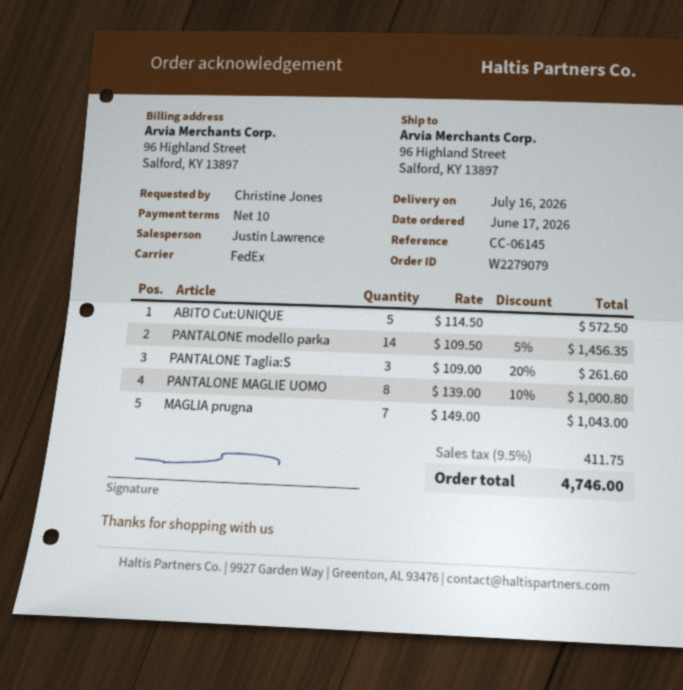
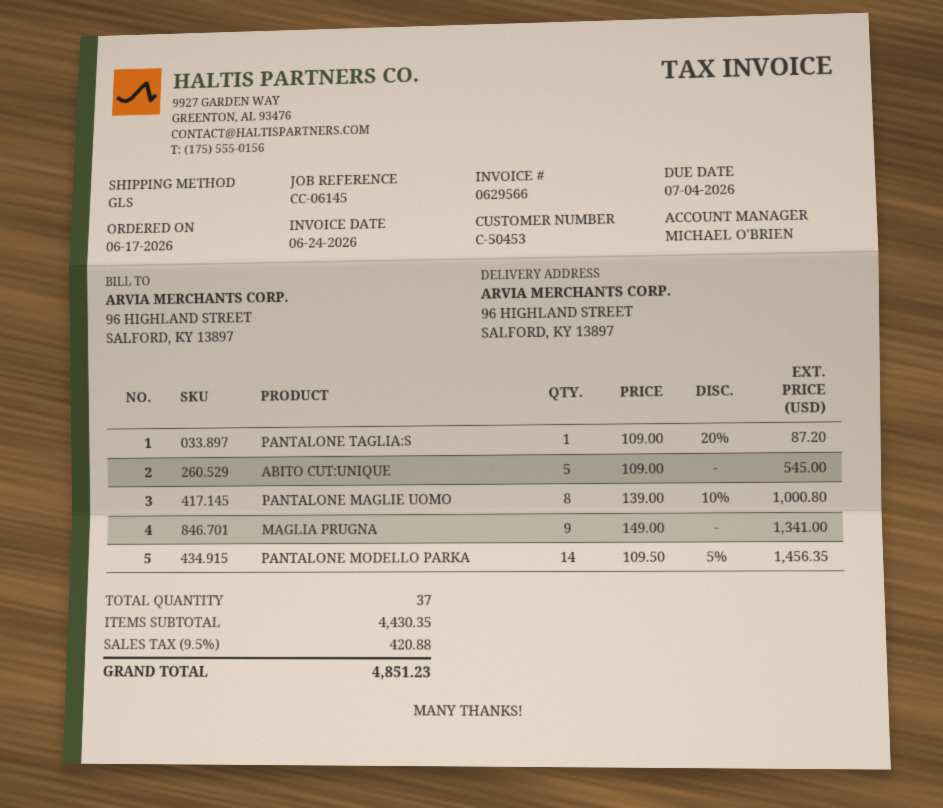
sales rep: Justin Lawrence -> MICHAEL O'BRIEN
shipping method: FedEx -> GLS
ABITO Cut:UNIQUE: 5 x 114.50 = 572.50 -> 5 x 109.00 = 545.00
PANTALONE Taglia:S: 3 x 109.00 - 20% = 261.60 -> 1 x 109.00 - 20% = 87.20
MAGLIA prugna: 7 x 149.00 = 1043.00 -> 9 x 149.00 = 1341.00
tax: 9.5% = 411.75 -> 9.5% = 420.88
total: 4746.00 -> 4851.23

